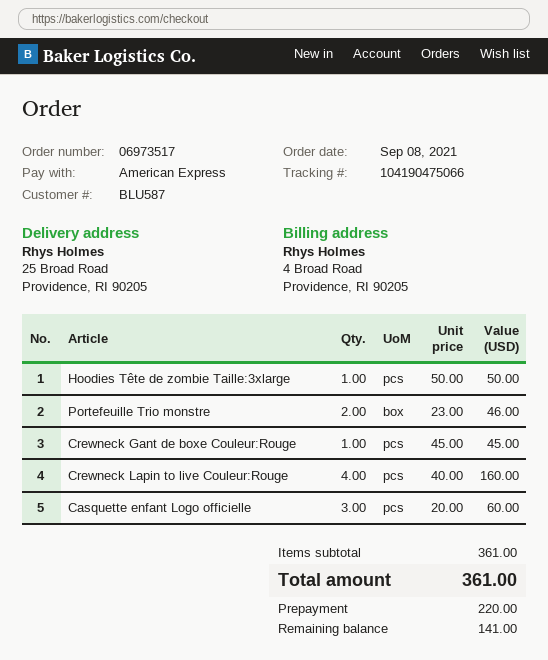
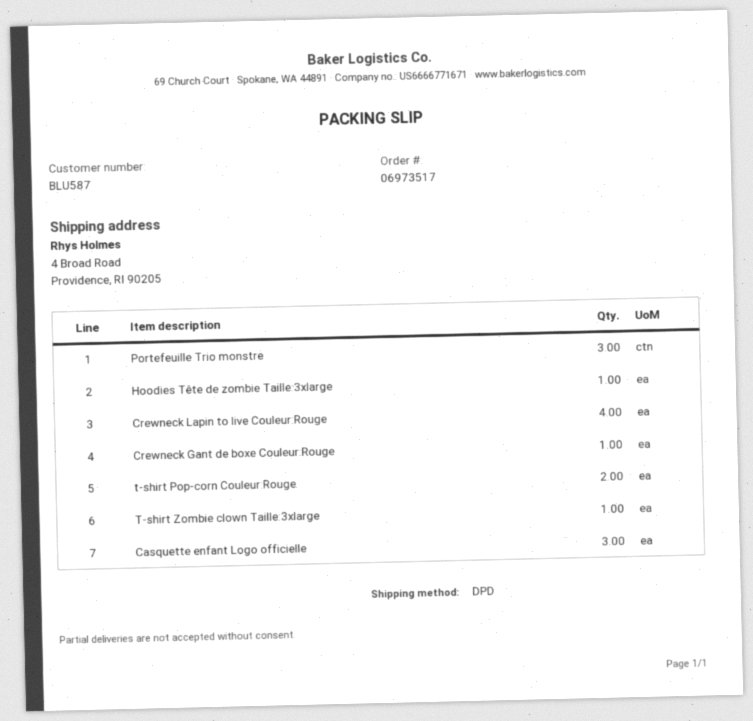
ship to: 25 Broad Road, Providence, RI 90205 -> 4 Broad Road, Providence, RI 90205
Portefeuille Trio monstre: 2 -> 3
t-shirt Pop-corn Couleur:Rouge: none -> 2
T-shirt Zombie clown Taille:3xlarge: none -> 1

